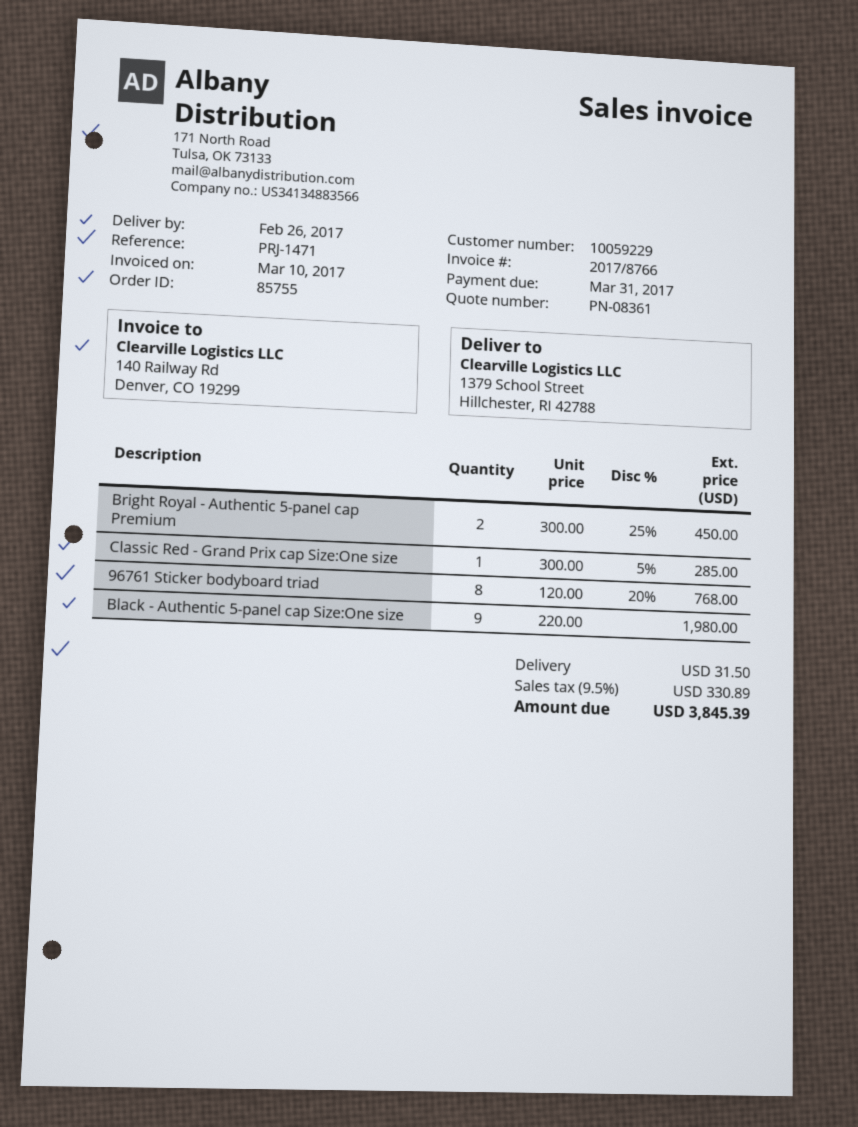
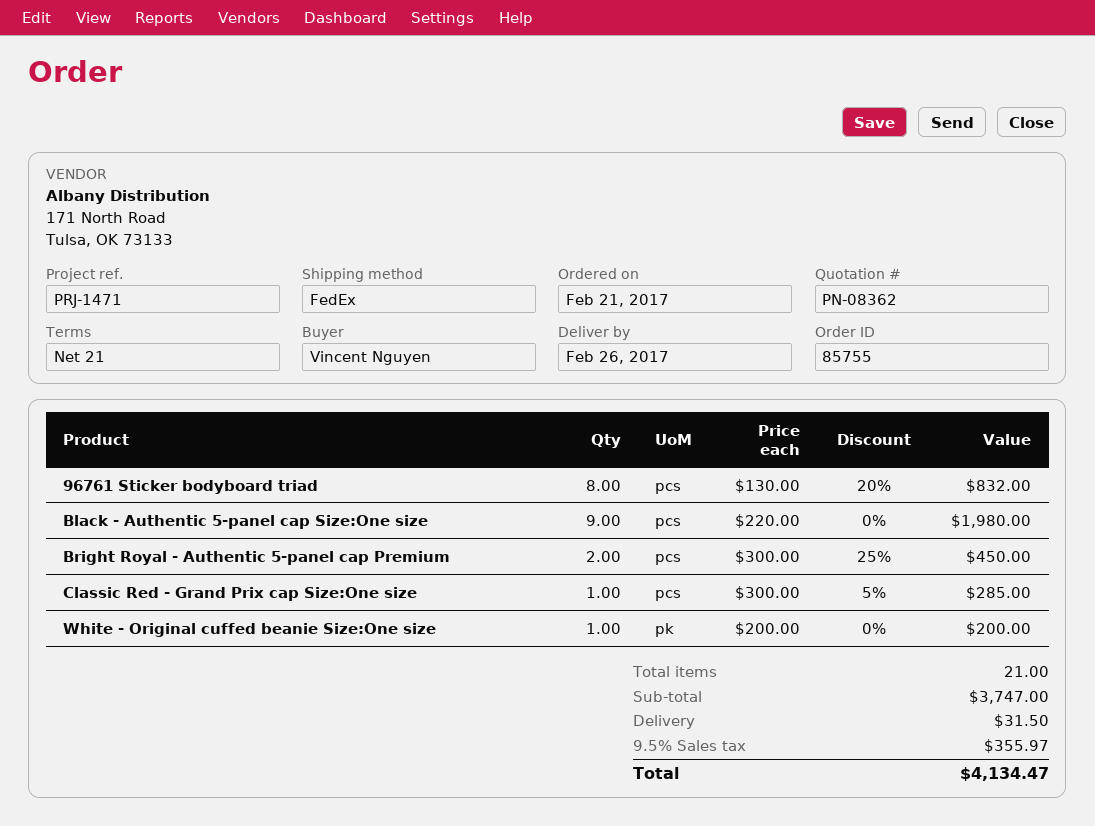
quote number: PN-08361 -> PN-08362
96761 Sticker bodyboard triad: 8 x 120.00 - 20% = 768.00 -> 8 x 130.00 - 20% = 832.00
White - Original cuffed beanie Size:One size: none -> 1 x 200.00 = 200.00
tax: 9.5% = 330.89 -> 9.5% = 355.97
total: 3845.39 -> 4134.47

